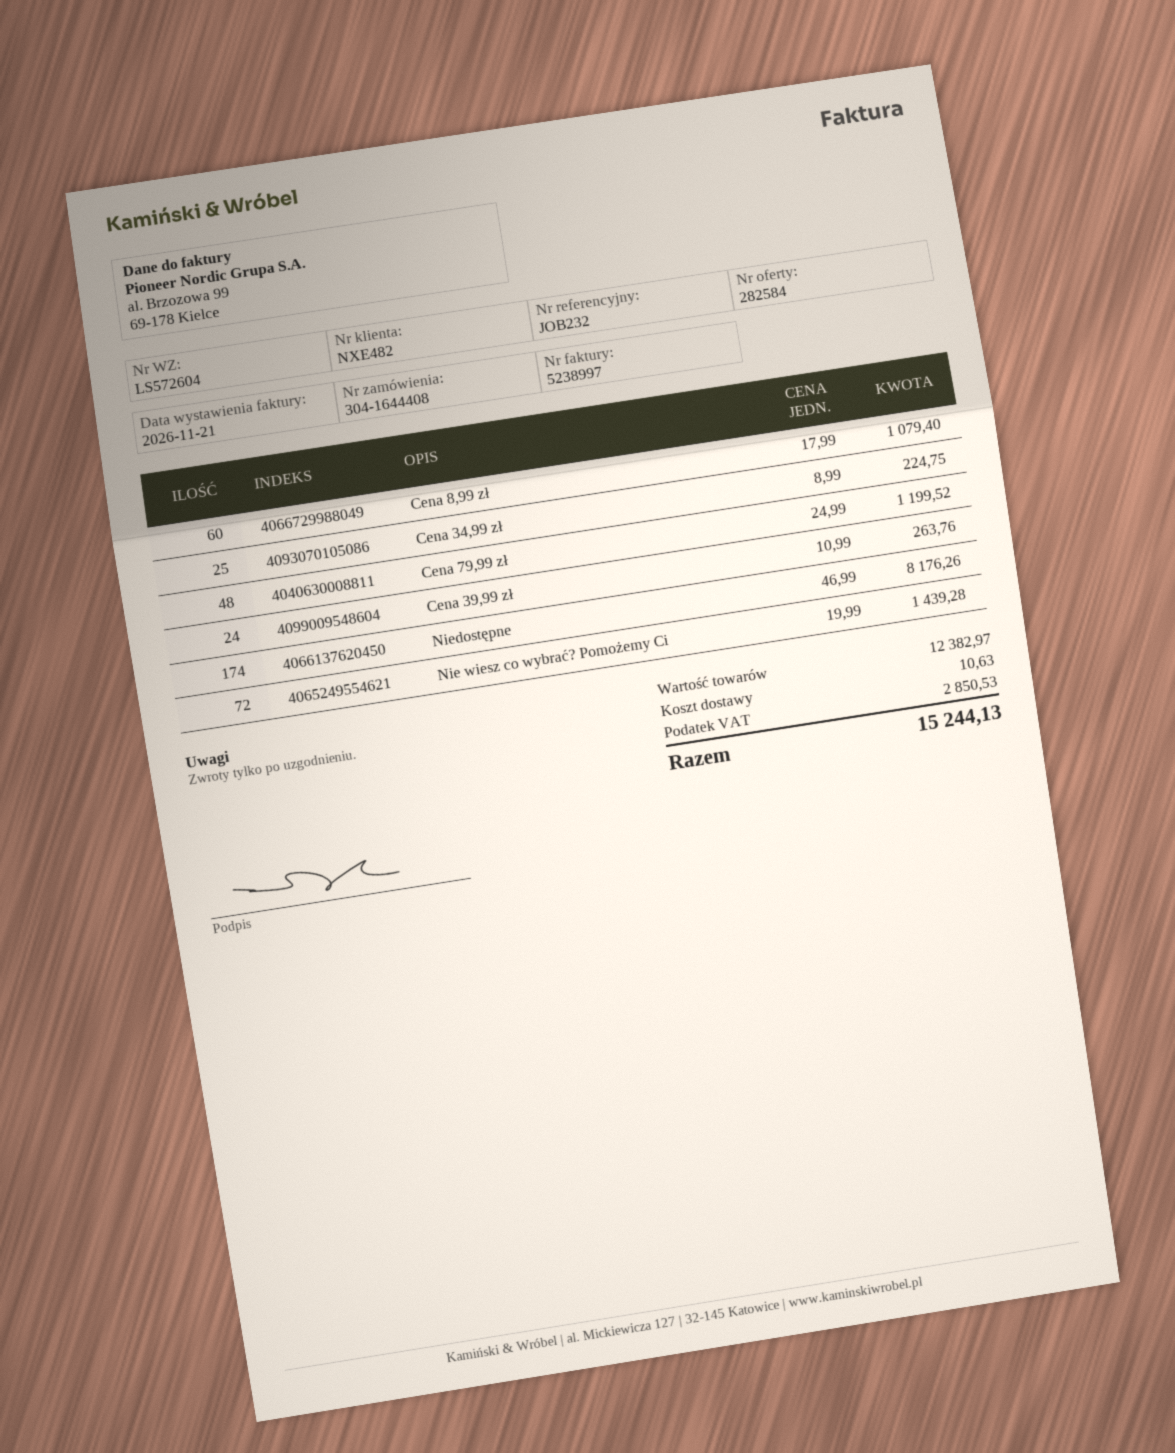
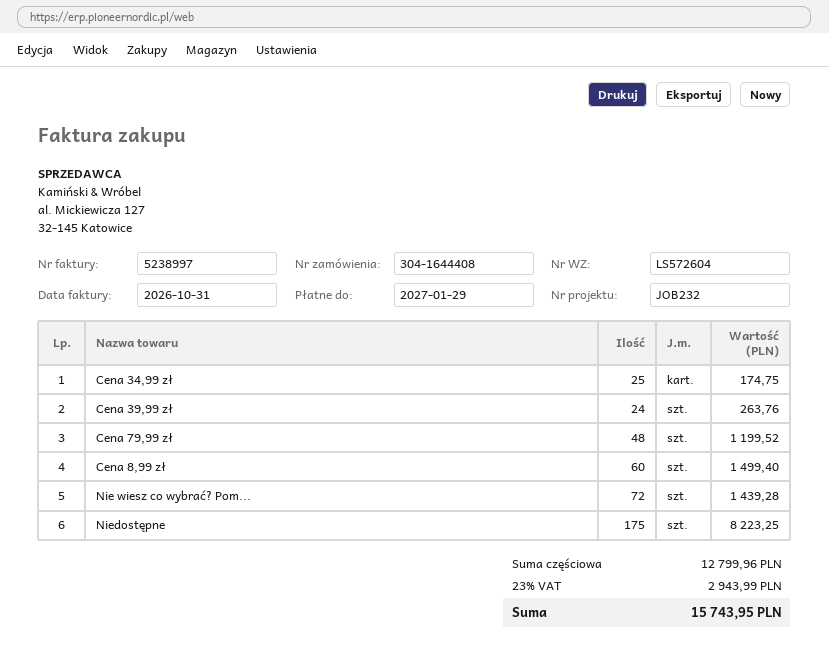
invoice date: 2026-11-21 -> 2026-10-31
Cena 8,99 zł: 60 for 1079.40 -> 60 for 1499.40
Cena 34,99 zł: 25 for 224.75 -> 25 for 174.75
Niedostępne: 174 for 8176.26 -> 175 for 8223.25
subtotal: 12382.97 -> 12799.96
shipping: 10.63 -> none
tax: 2850.53 -> 2943.99
total: 15244.13 -> 15743.95

